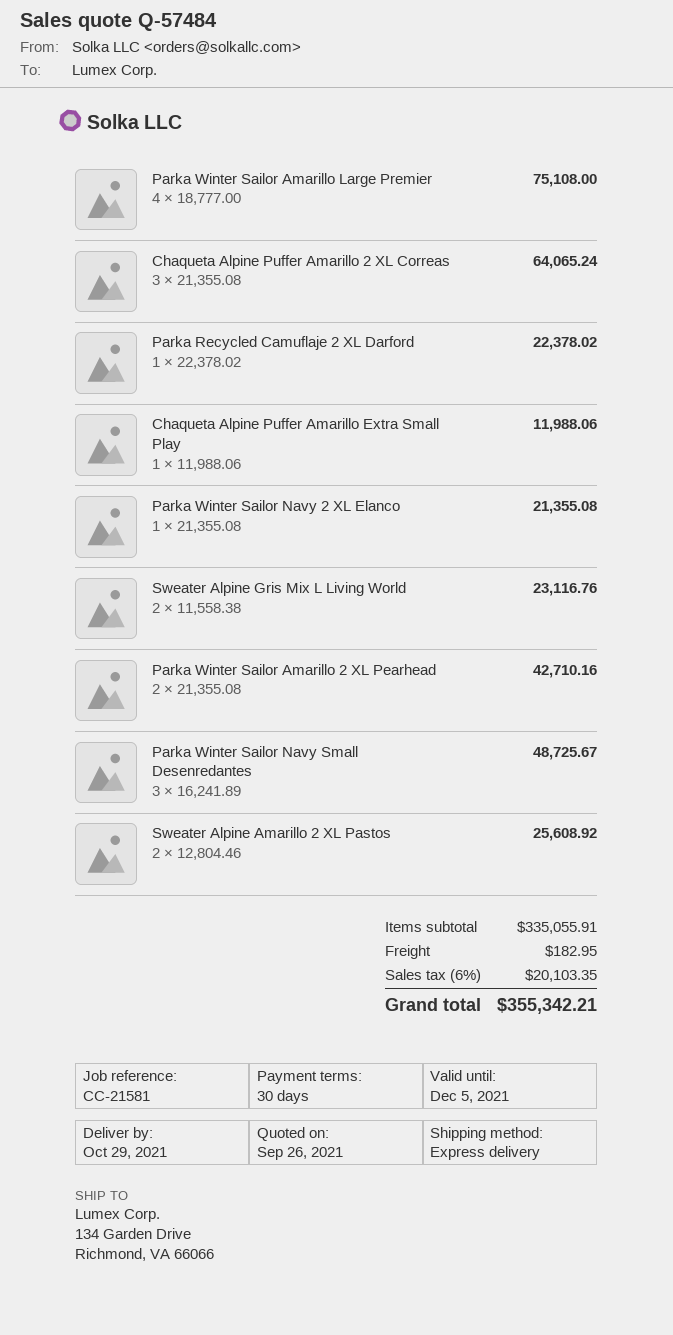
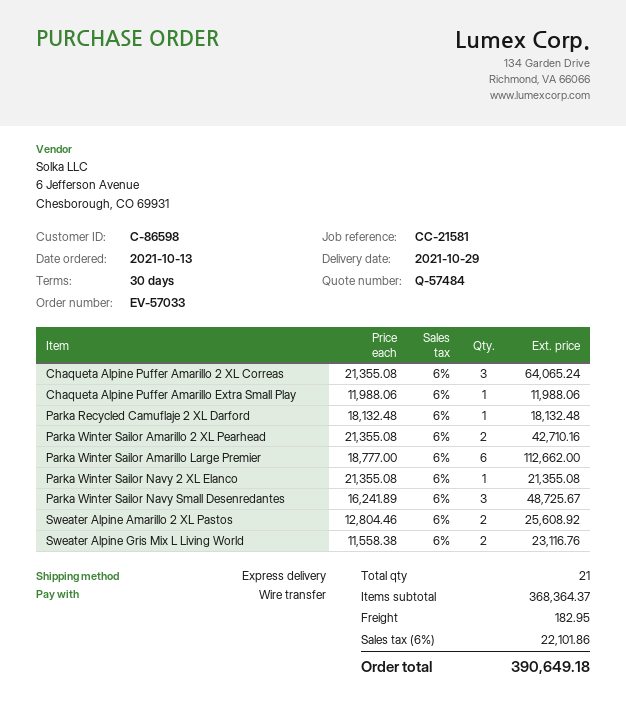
Parka Winter Sailor Amarillo Large Premier: 4 x 18777.00 = 75108.00 -> 6 x 18777.00 = 112662.00
Parka Recycled Camuflaje 2 XL Darford: 1 x 22378.02 = 22378.02 -> 1 x 18132.48 = 18132.48
subtotal: 335055.91 -> 368364.37
tax: 6% = 20103.35 -> 6% = 22101.86
total: 355342.21 -> 390649.18

